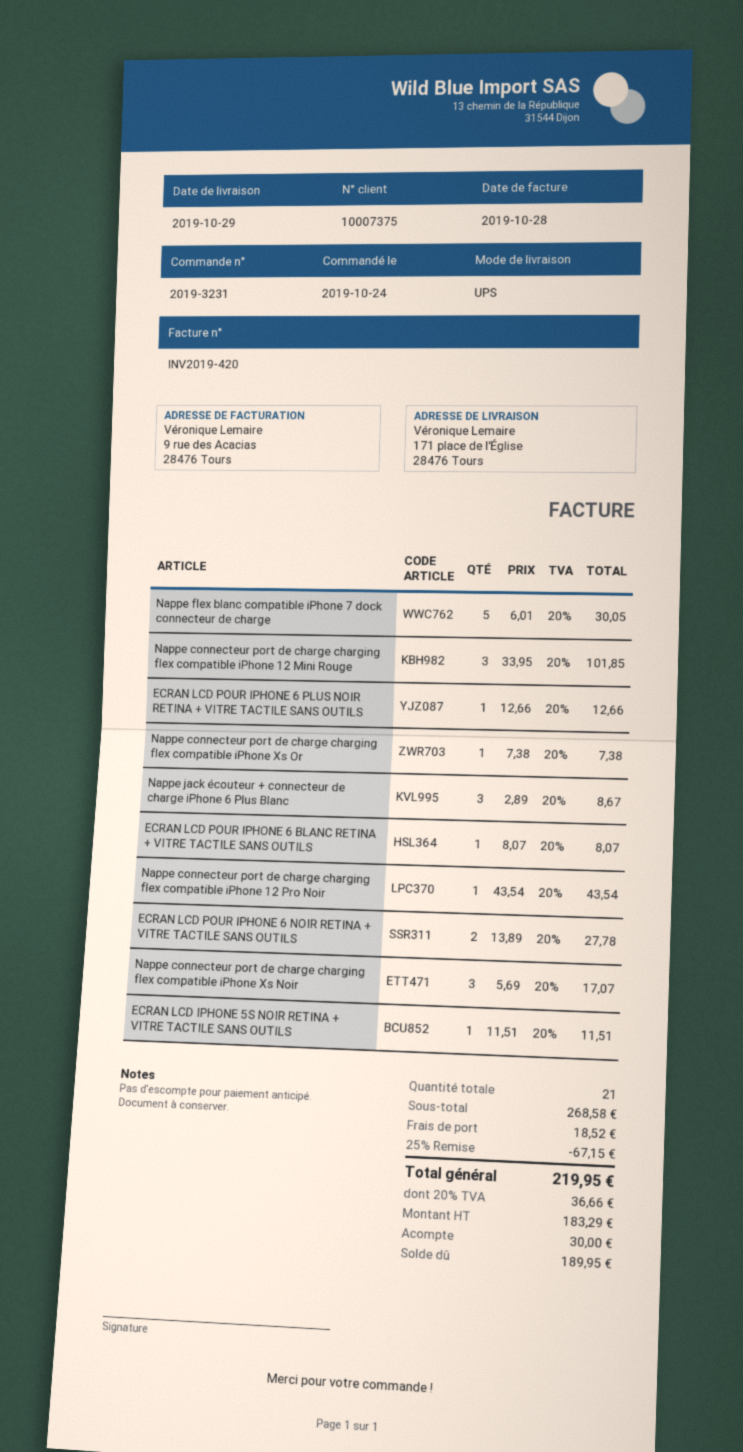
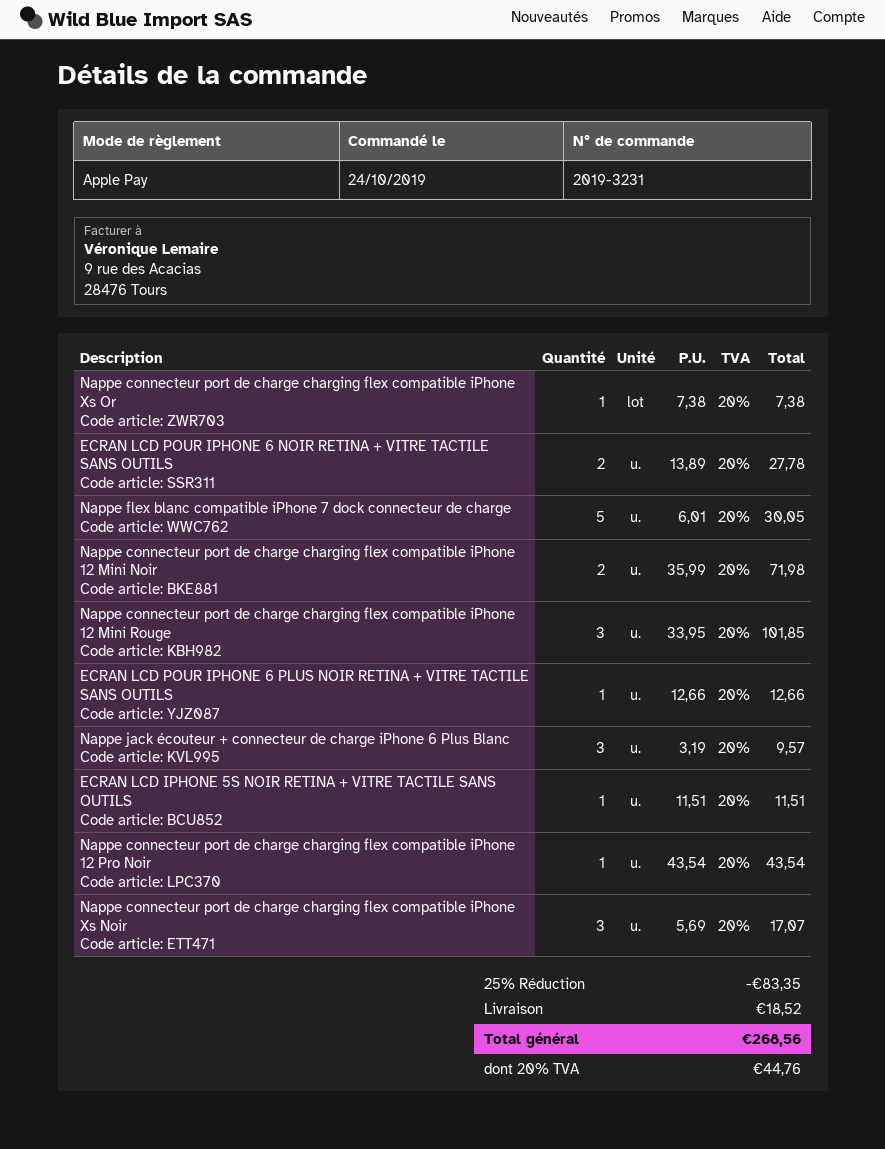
Nappe jack écouteur + connecteur de charge iPhone 6 Plus Blanc: 3 x 2.89 = 8.67 -> 3 x 3.19 = 9.57
ECRAN LCD POUR IPHONE 6 BLANC RETINA + VITRE TACTILE SANS OUTILS: 1 x 8.07 = 8.07 -> none
Nappe connecteur port de charge charging flex compatible iPhone 12 Mini Noir: none -> 2 x 35.99 = 71.98
discount: 25% = 67.15 -> 25% = 83.35
tax: 20% = 36.66 -> 20% = 44.76
total: 219.95 -> 268.56

